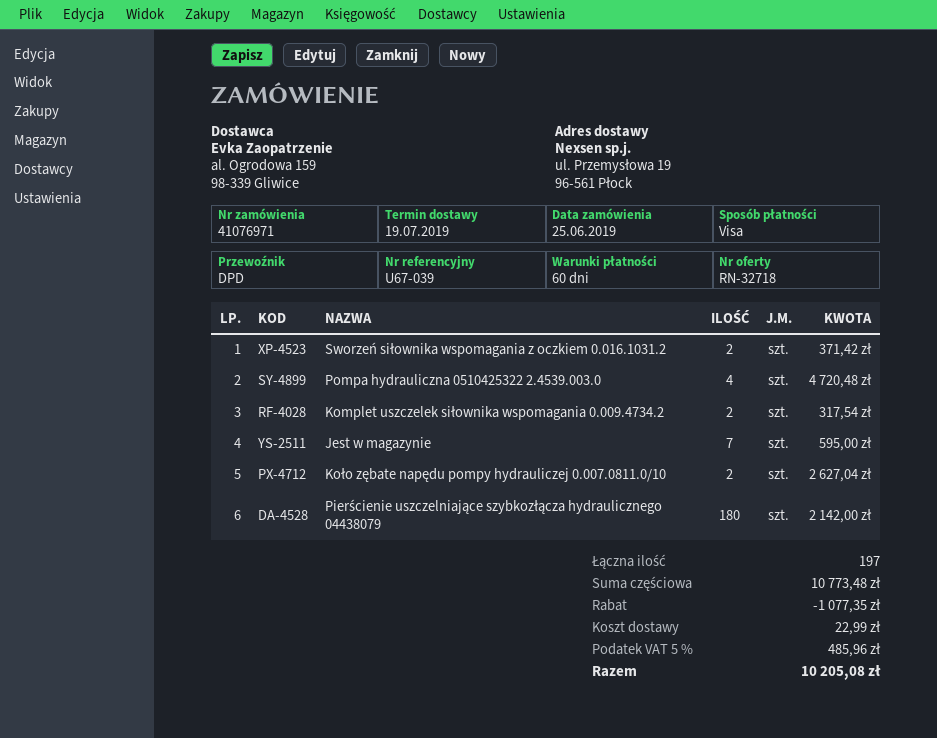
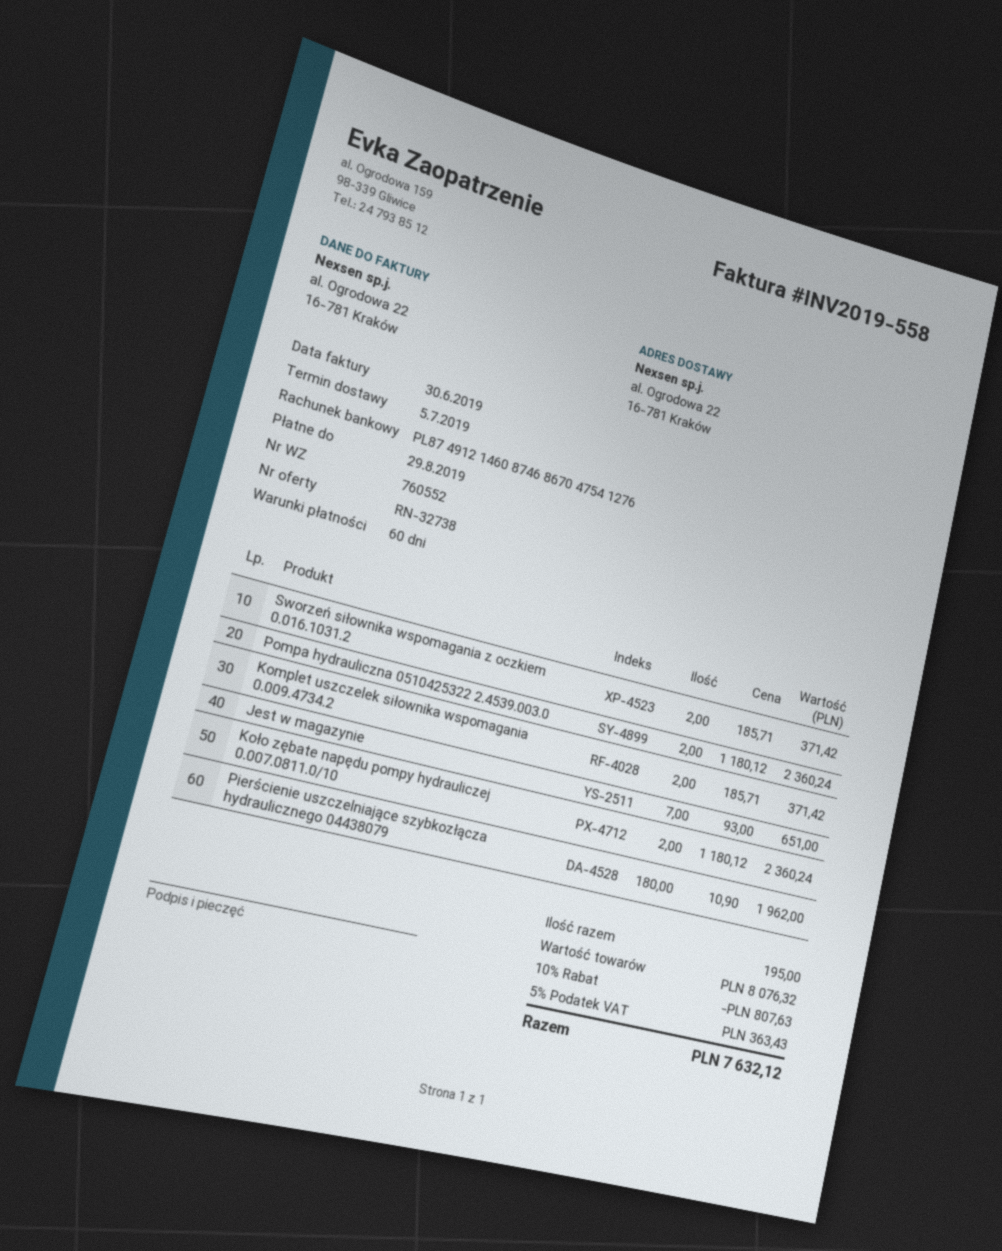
quote number: RN-32718 -> RN-32738
delivery date: 2019-07-19 -> 2019-07-05
ship to: ul. Przemysłowa 19, 96-561 Płock -> al. Ogrodowa 22, 16-781 Kraków
Pompa hydrauliczna 0510425322 2.4539.003.0: 4 for 4720.48 -> 2 for 2360.24
Komplet uszczelek siłownika wspomagania 0.009.4734.2: 2 for 317.54 -> 2 for 371.42
Jest w magazynie: 7 for 595.00 -> 7 for 651.00
Koło zębate napędu pompy hydrauliczej 0.007.0811.0/10: 2 for 2627.04 -> 2 for 2360.24
Pierścienie uszczelniające szybkozłącza hydraulicznego 04438079: 180 for 2142.00 -> 180 for 1962.00
total quantity: 197 -> 195
subtotal: 10773.48 -> 8076.32
discount: 1077.35 -> 807.63
shipping: 22.99 -> none
tax: 5% = 485.96 -> 5% = 363.43
total: 10205.08 -> 7632.12

